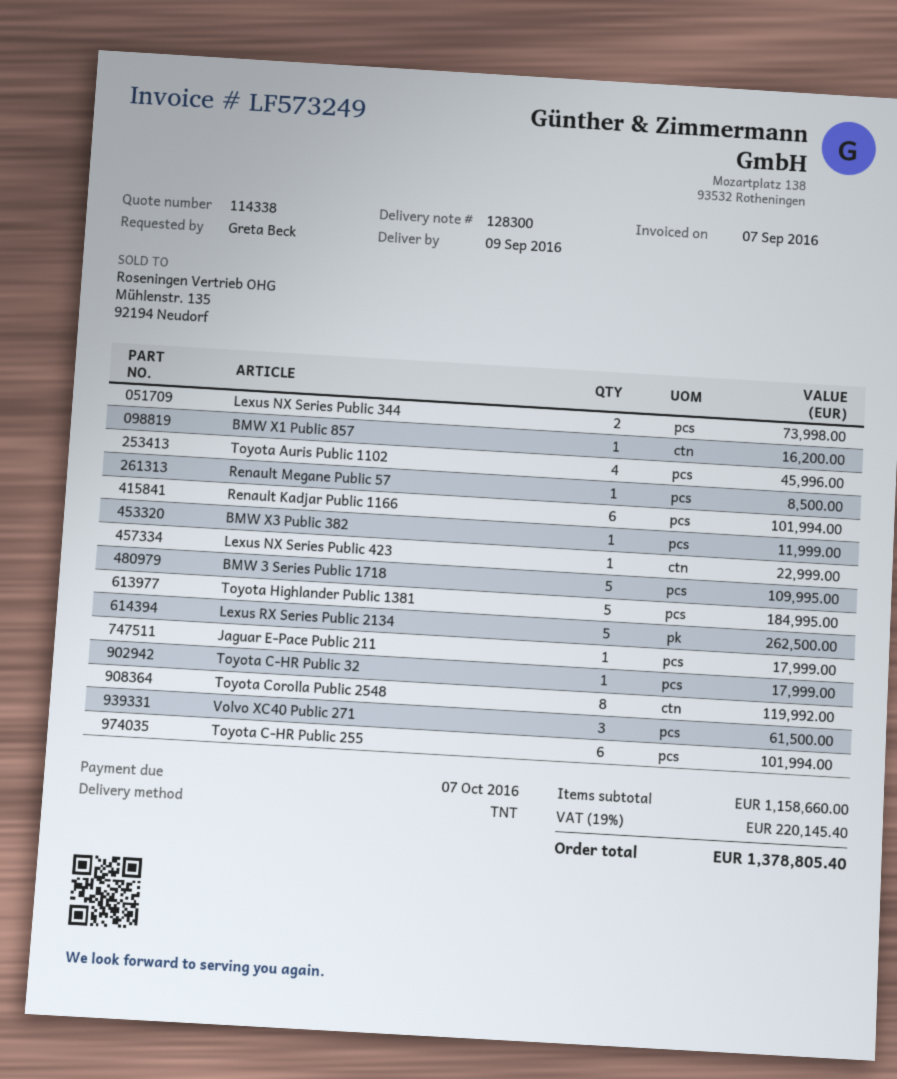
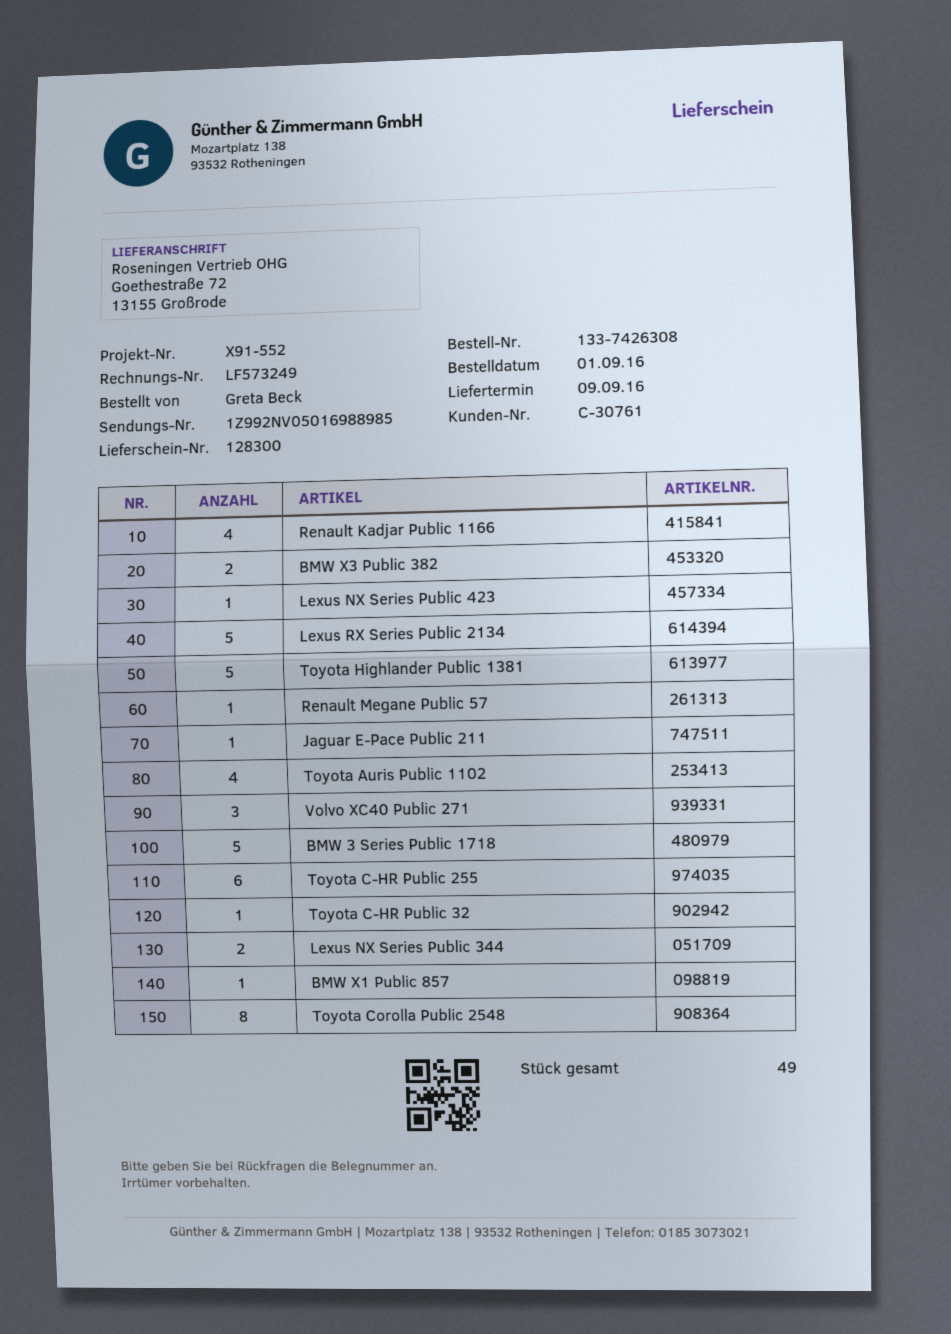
Renault Kadjar Public 1166: 6 -> 4
BMW X3 Public 382: 1 -> 2

